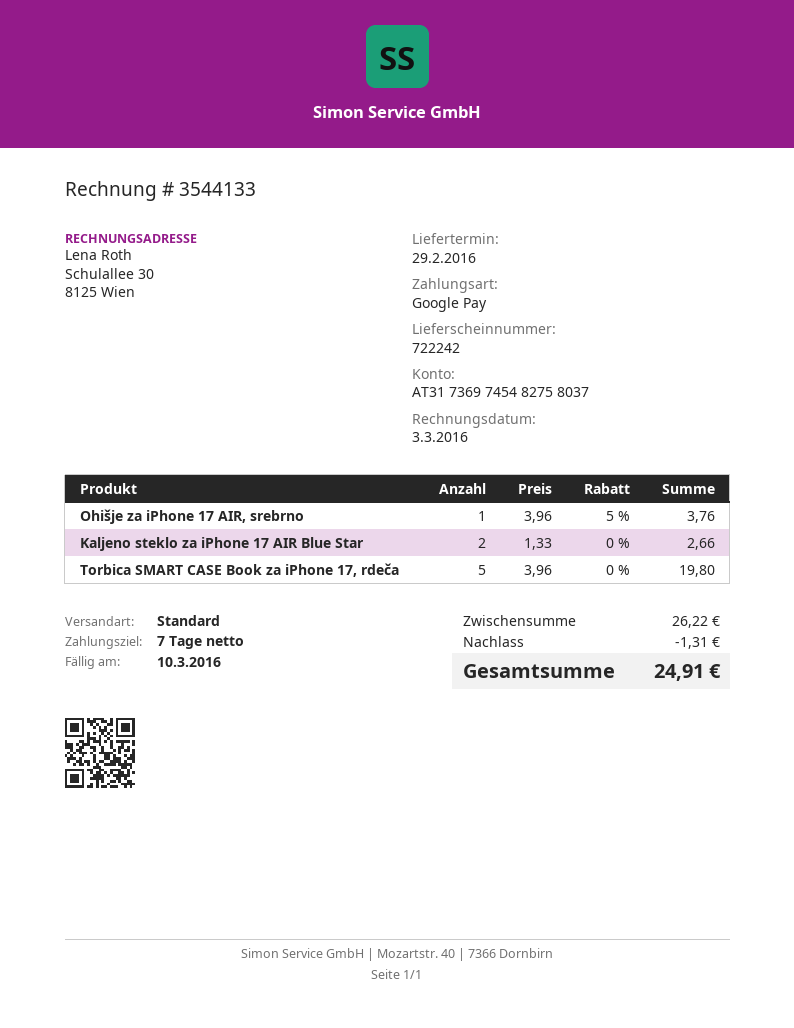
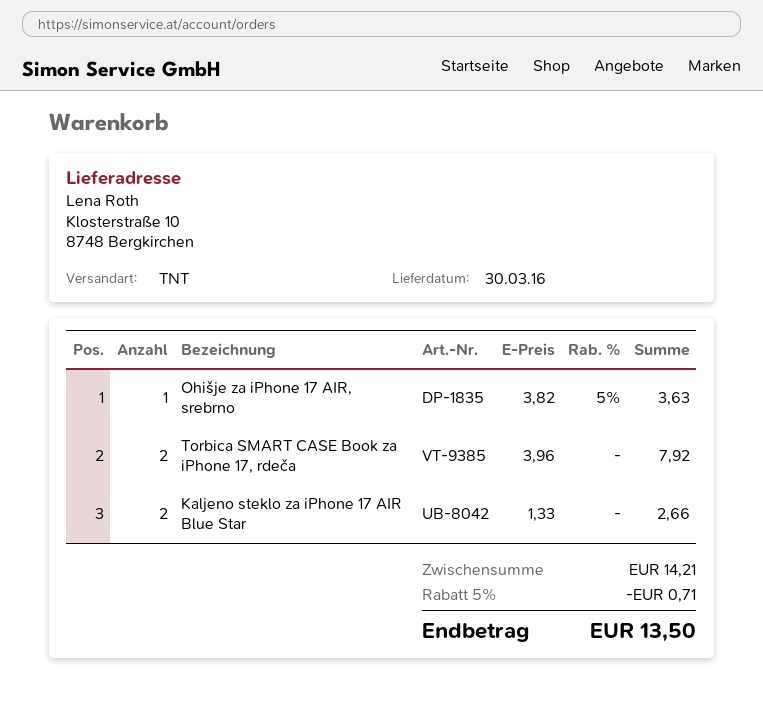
delivery date: 2016-02-29 -> 2016-03-30
shipping method: standard -> TNT
Ohišje za iPhone 17 AIR, srebrno: 1 x 3.96 - 5% = 3.76 -> 1 x 3.82 - 5% = 3.63
Torbica SMART CASE Book za iPhone 17, rdeča: 5 x 3.96 = 19.80 -> 2 x 3.96 = 7.92
subtotal: 26.22 -> 14.21
discount: 1.31 -> 0.71
total: 24.91 -> 13.50

